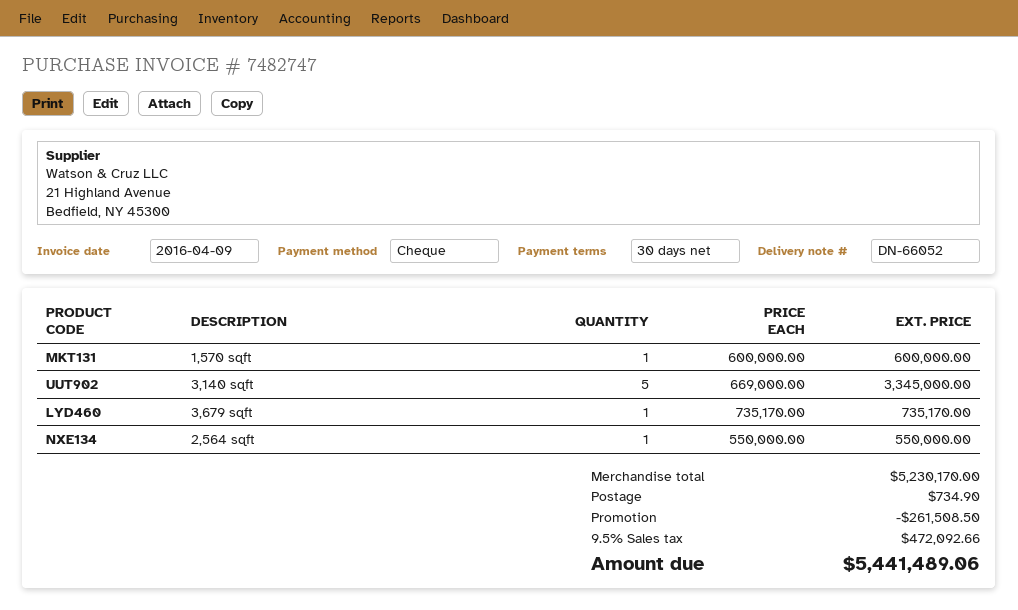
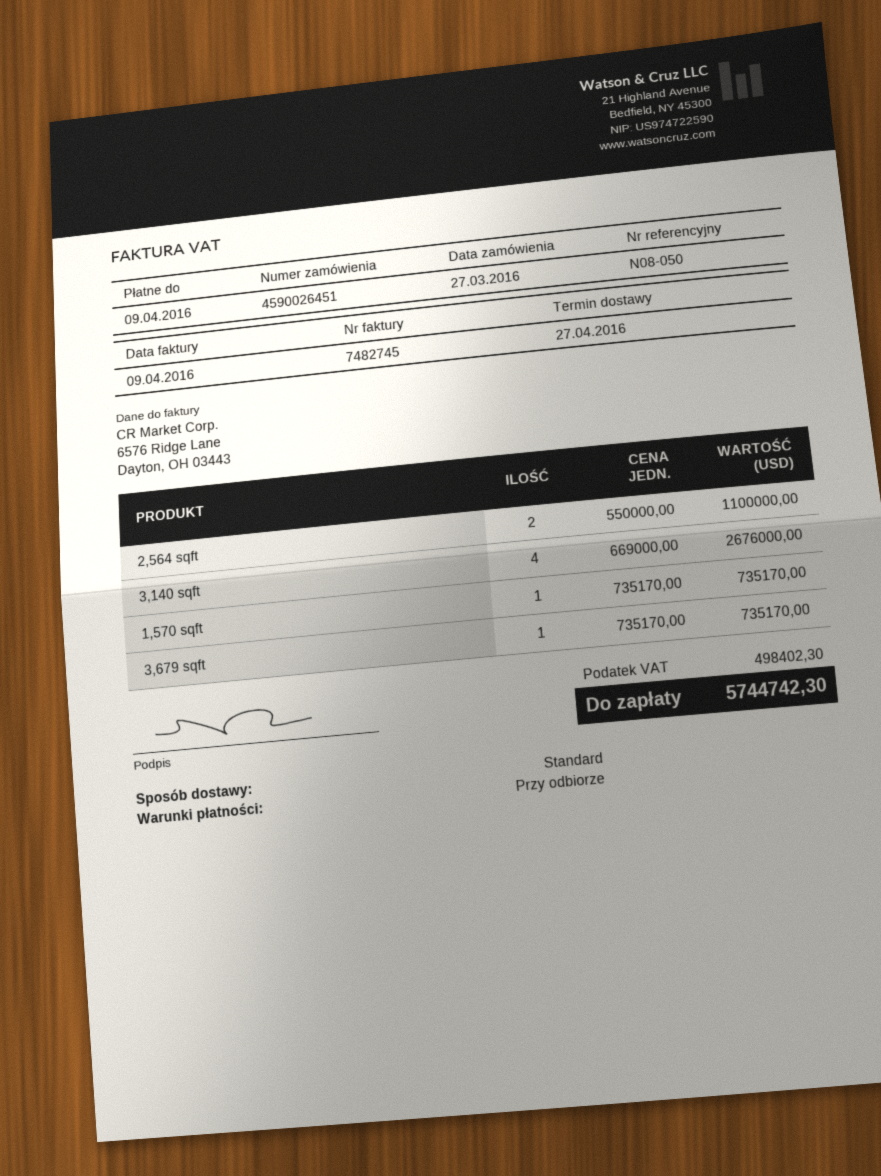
invoice number: 7482747 -> 7482745
payment terms: 30 days -> on receipt
1,570 sqft: 1 x 600000.00 = 600000.00 -> 1 x 735170.00 = 735170.00
3,140 sqft: 5 x 669000.00 = 3345000.00 -> 4 x 669000.00 = 2676000.00
2,564 sqft: 1 x 550000.00 = 550000.00 -> 2 x 550000.00 = 1100000.00
discount: 261508.50 -> none
shipping: 734.90 -> none
tax: 472092.66 -> 498402.30
total: 5441489.06 -> 5744742.30

